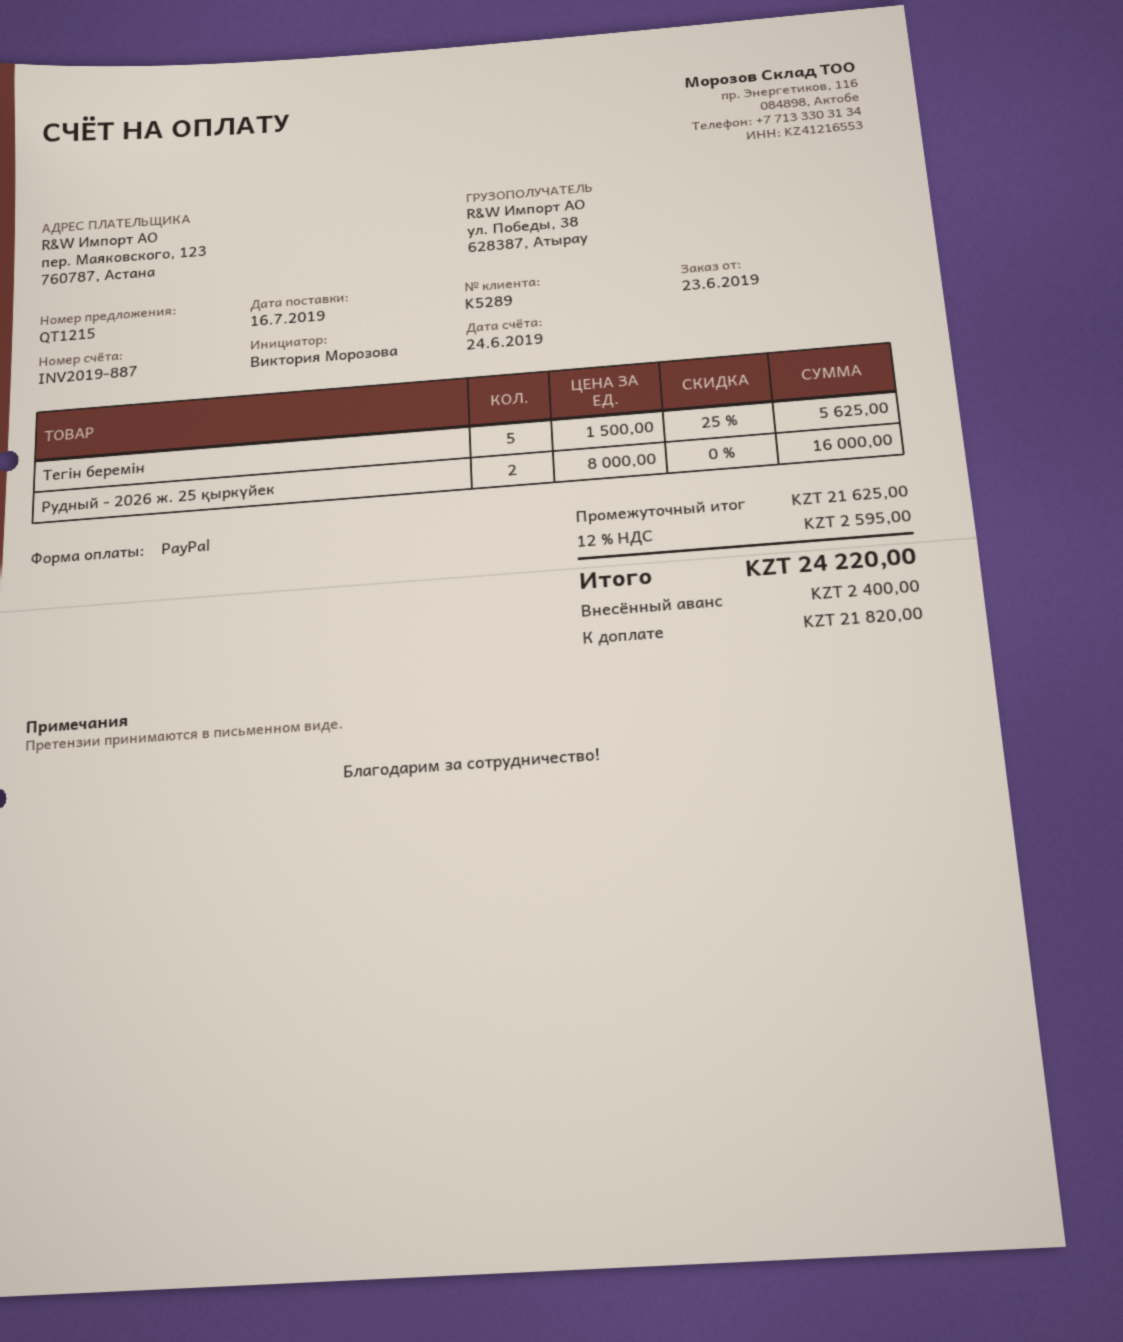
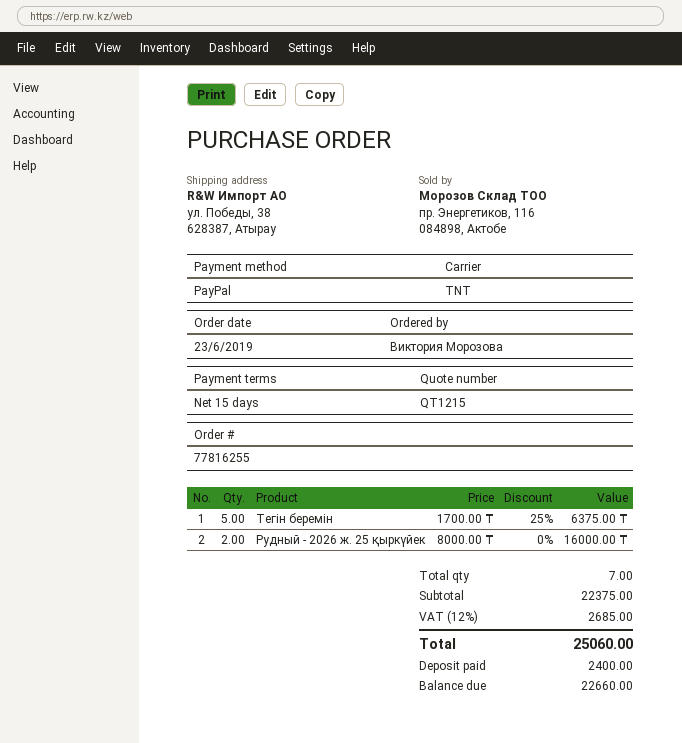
Тегін беремін: 5 x 1500.00 - 25% = 5625.00 -> 5 x 1700.00 - 25% = 6375.00
subtotal: 21625.00 -> 22375.00
tax: 12% = 2595.00 -> 12% = 2685.00
total: 24220.00 -> 25060.00
balance: 21820.00 -> 22660.00

